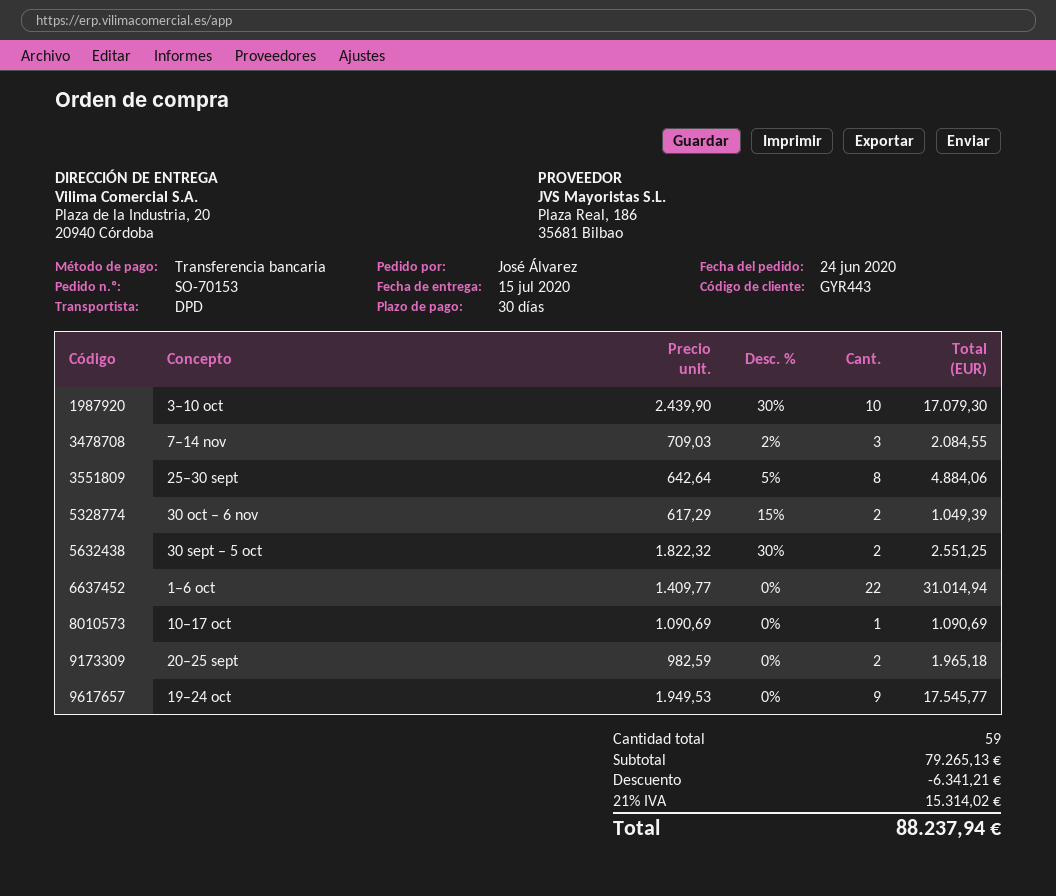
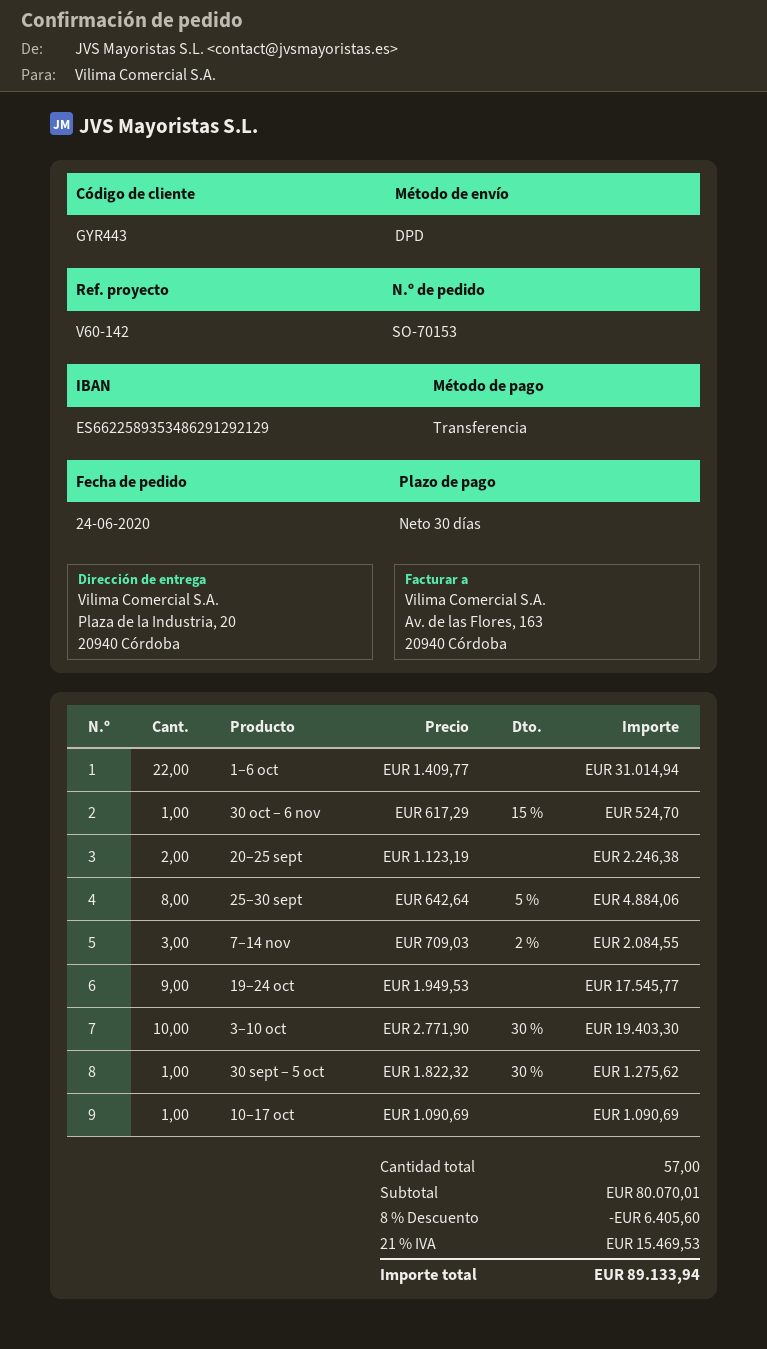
3–10 oct: 10 x 2439.90 - 30% = 17079.30 -> 10 x 2771.90 - 30% = 19403.30
30 oct – 6 nov: 2 x 617.29 - 15% = 1049.39 -> 1 x 617.29 - 15% = 524.70
30 sept – 5 oct: 2 x 1822.32 - 30% = 2551.25 -> 1 x 1822.32 - 30% = 1275.62
20–25 sept: 2 x 982.59 = 1965.18 -> 2 x 1123.19 = 2246.38
total quantity: 59 -> 57
subtotal: 79265.13 -> 80070.01
discount: 6341.21 -> 6405.60
tax: 21% = 15314.02 -> 21% = 15469.53
total: 88237.94 -> 89133.94

